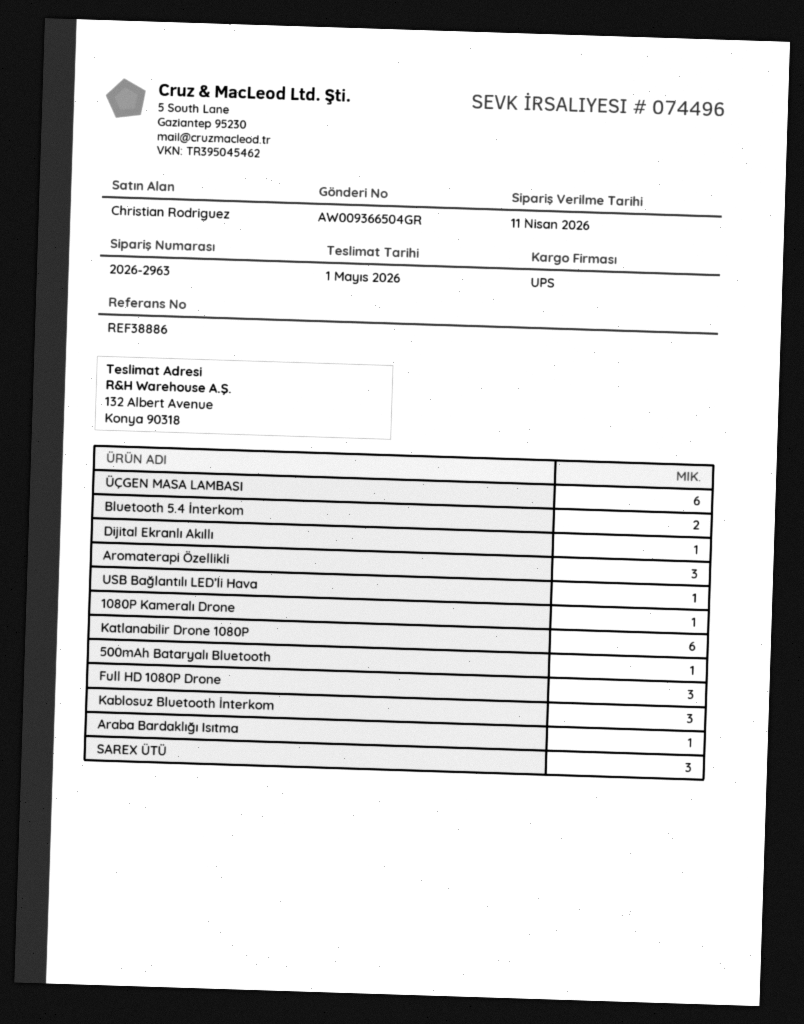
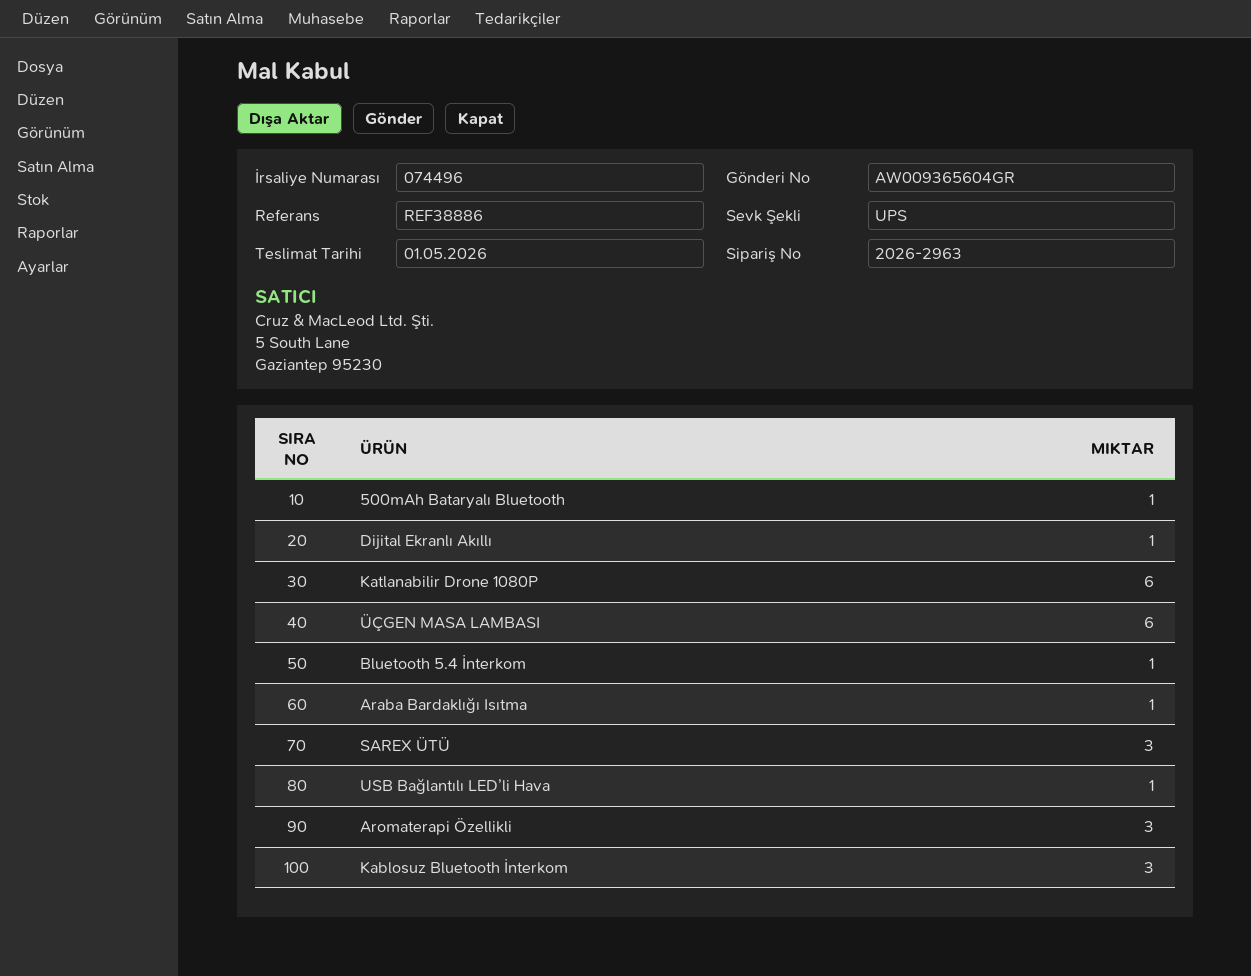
tracking number: AW009366504GR -> AW009365604GR
Bluetooth 5.4 İnterkom: 2 -> 1
1080P Kameralı Drone: 1 -> none
Full HD 1080P Drone: 3 -> none

